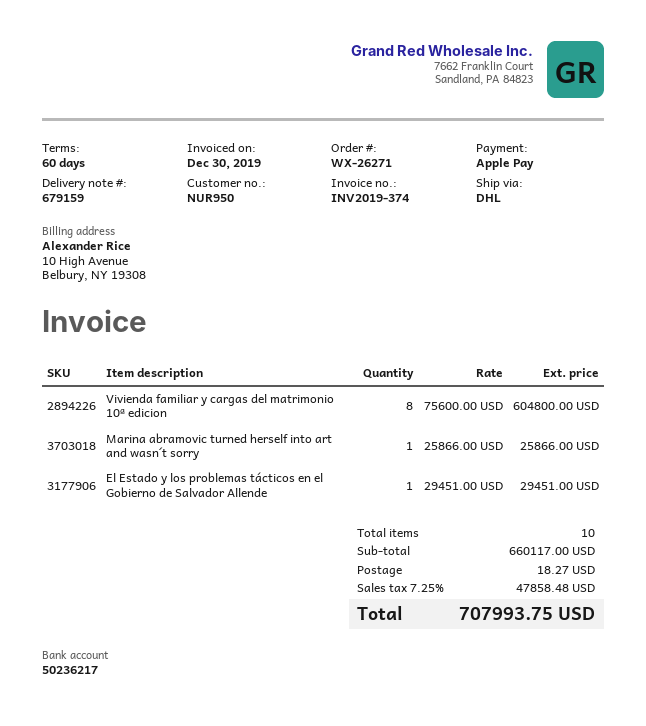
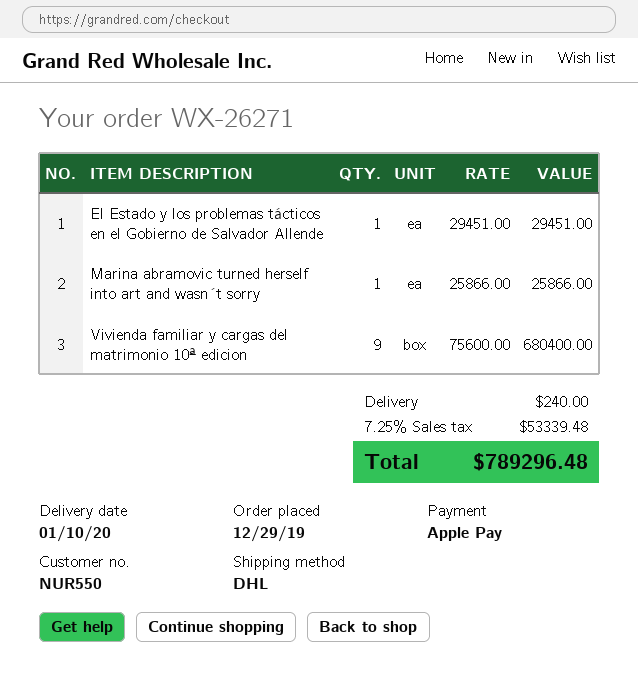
customer number: NUR950 -> NUR550
Vivienda familiar y cargas del matrimonio 10ª edicion: 8 x 75600.00 = 604800.00 -> 9 x 75600.00 = 680400.00
shipping: 18.27 -> 240.00
tax: 7.25% = 47858.48 -> 7.25% = 53339.48
total: 707993.75 -> 789296.48

